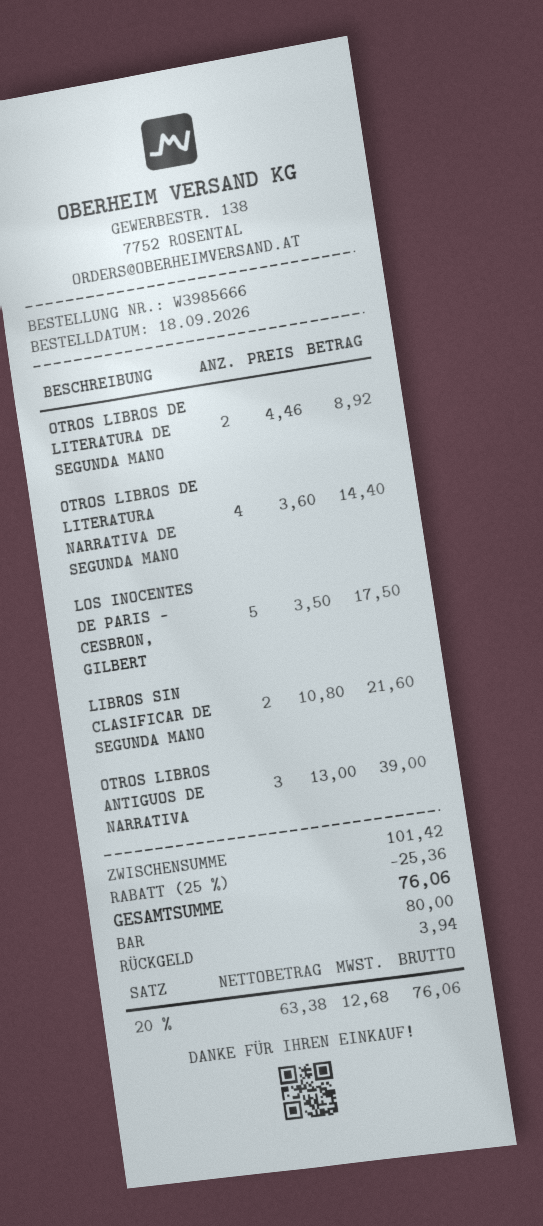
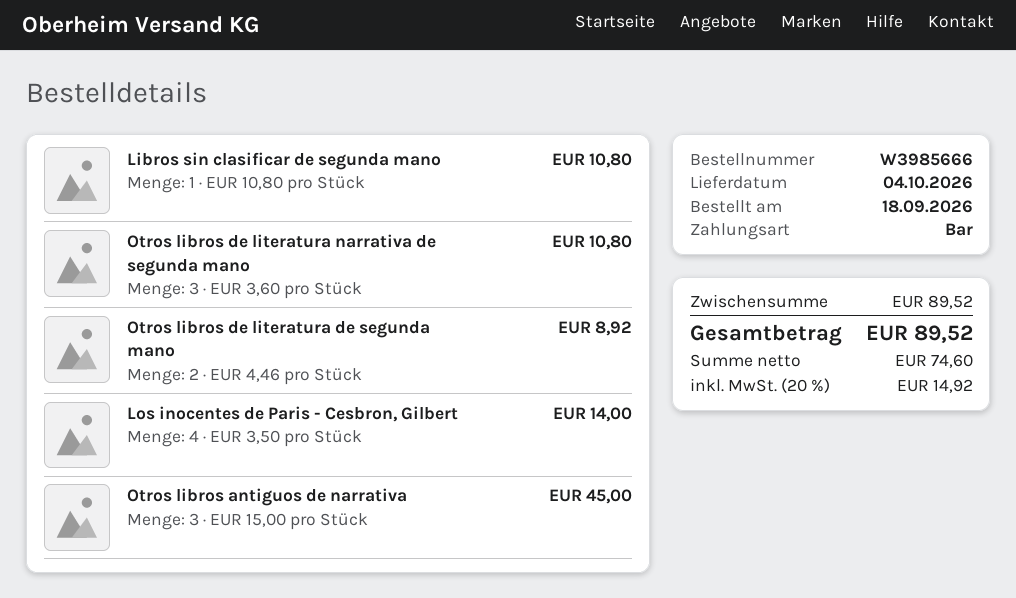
OTROS LIBROS DE LITERATURA NARRATIVA DE SEGUNDA MANO: 4 x 3.60 = 14.40 -> 3 x 3.60 = 10.80
LOS INOCENTES DE PARIS - CESBRON, GILBERT: 5 x 3.50 = 17.50 -> 4 x 3.50 = 14.00
LIBROS SIN CLASIFICAR DE SEGUNDA MANO: 2 x 10.80 = 21.60 -> 1 x 10.80 = 10.80
OTROS LIBROS ANTIGUOS DE NARRATIVA: 3 x 13.00 = 39.00 -> 3 x 15.00 = 45.00
subtotal: 101.42 -> 89.52
discount: 25% = 25.36 -> none
net: 63.38 -> 74.60
tax: 20% = 12.68 -> 20% = 14.92
total: 76.06 -> 89.52

